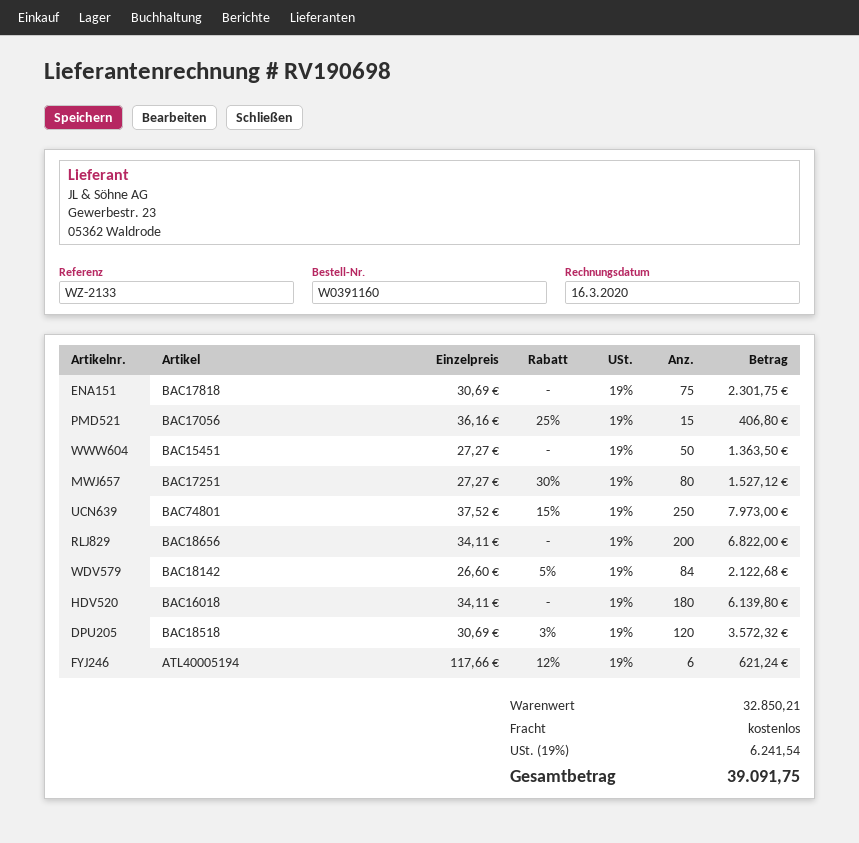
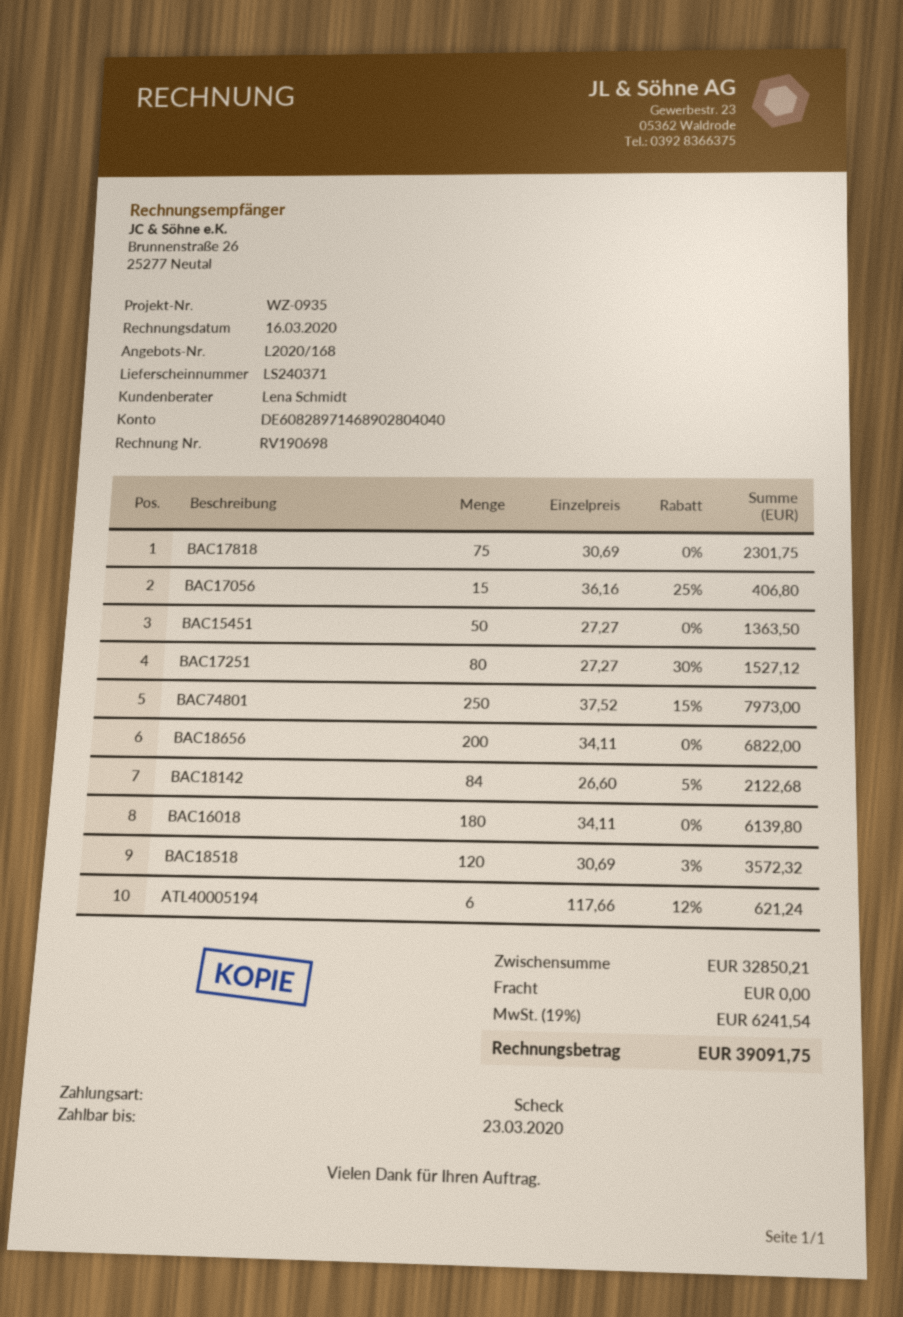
reference: WZ-2133 -> WZ-0935

